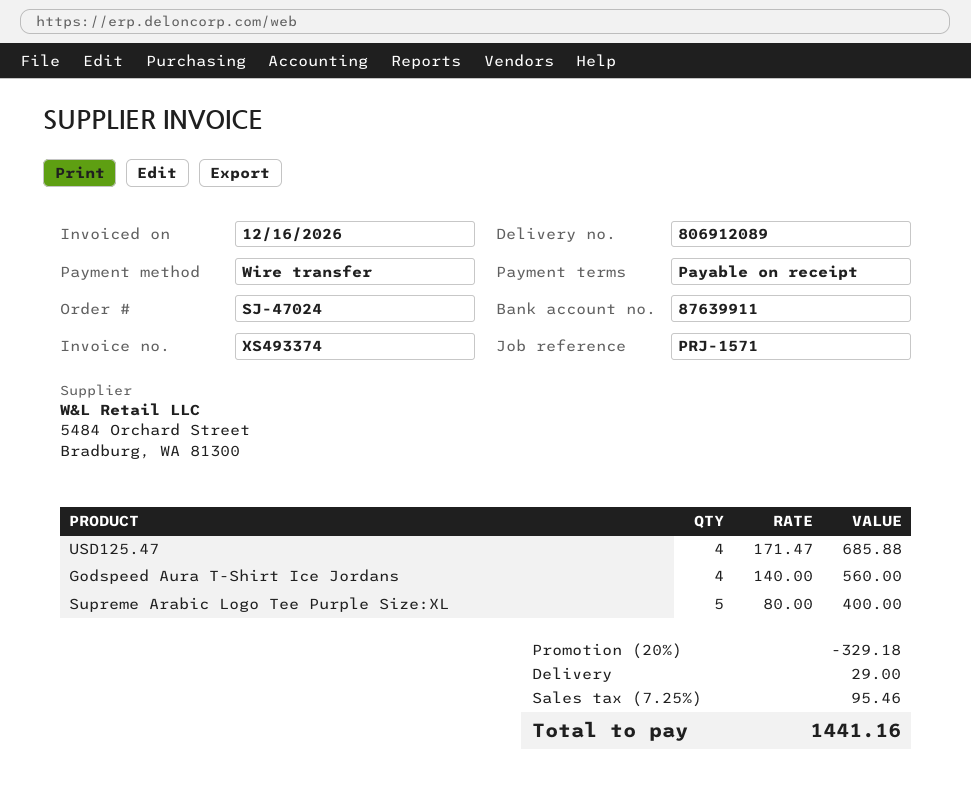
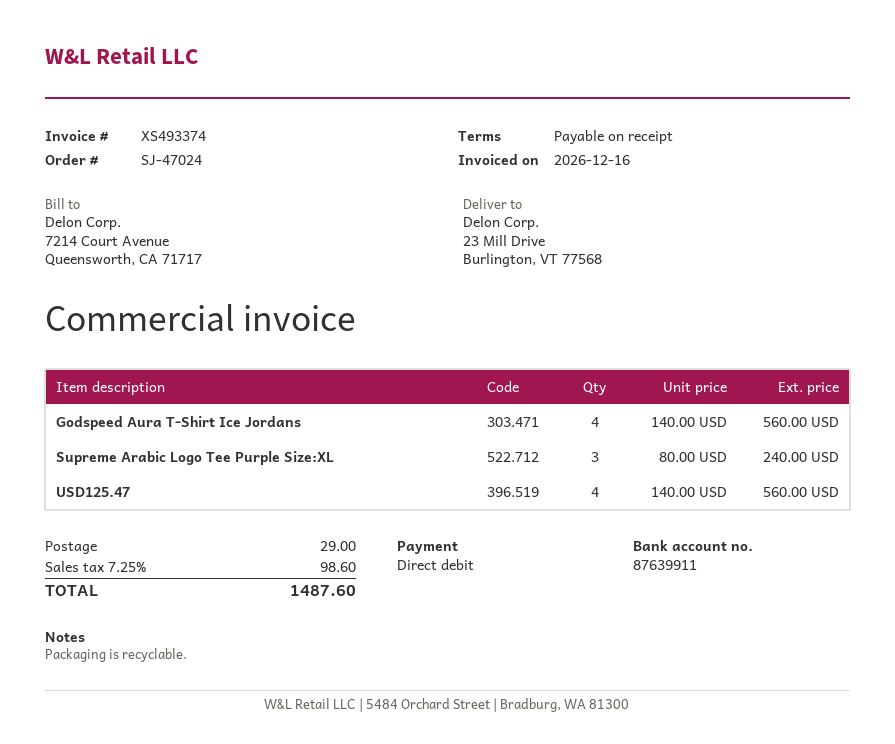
payment method: bank transfer -> direct debit
USD125.47: 4 x 171.47 = 685.88 -> 4 x 140.00 = 560.00
Supreme Arabic Logo Tee Purple Size:XL: 5 x 80.00 = 400.00 -> 3 x 80.00 = 240.00
discount: 20% = 329.18 -> none
tax: 7.25% = 95.46 -> 7.25% = 98.60
total: 1441.16 -> 1487.60

